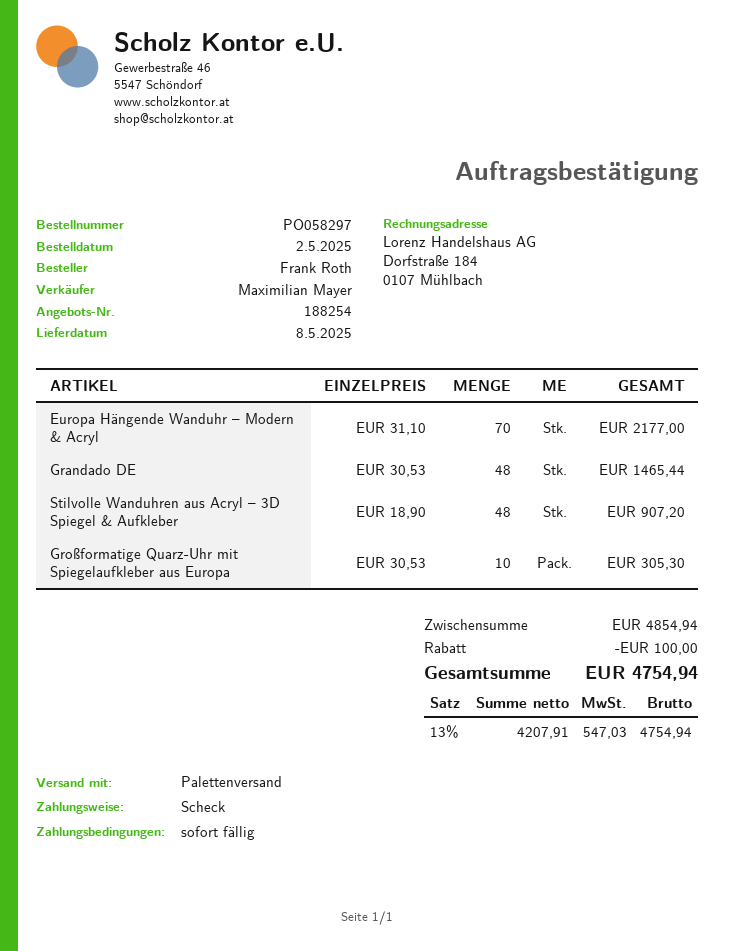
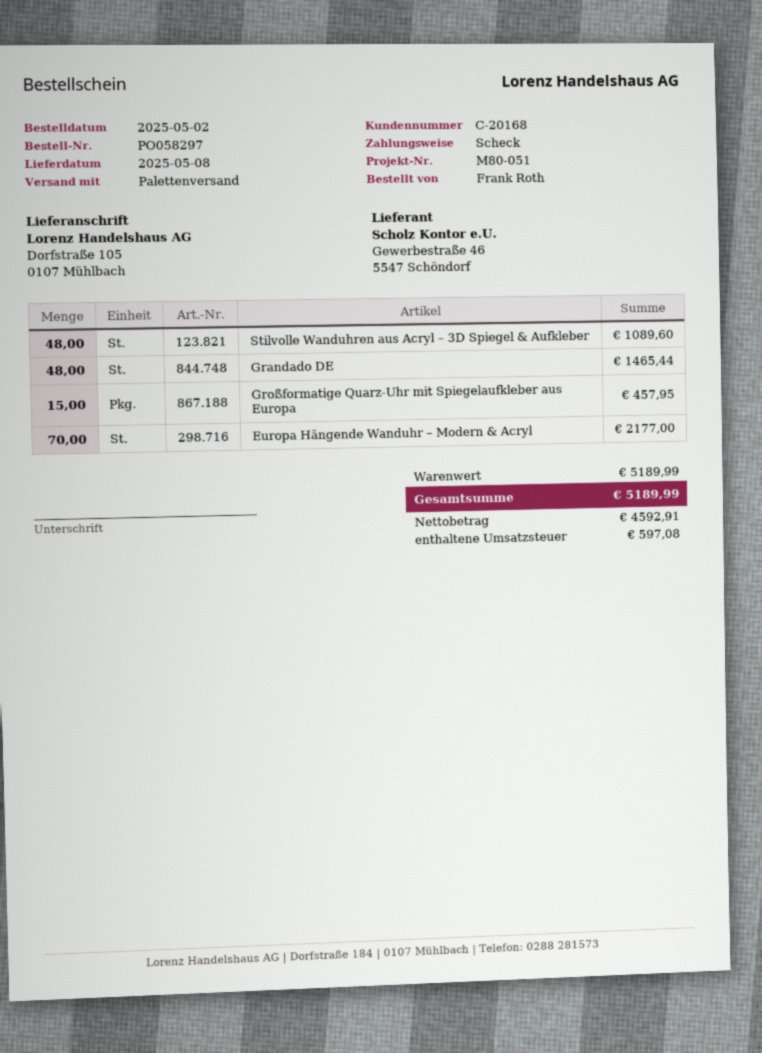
Stilvolle Wanduhren aus Acryl – 3D Spiegel & Aufkleber: 48 for 907.20 -> 48 for 1089.60
Großformatige Quarz-Uhr mit Spiegelaufkleber aus Europa: 10 for 305.30 -> 15 for 457.95
subtotal: 4854.94 -> 5189.99
discount: 100.00 -> none
net: 4207.91 -> 4592.91
tax: 547.03 -> 597.08
total: 4754.94 -> 5189.99

